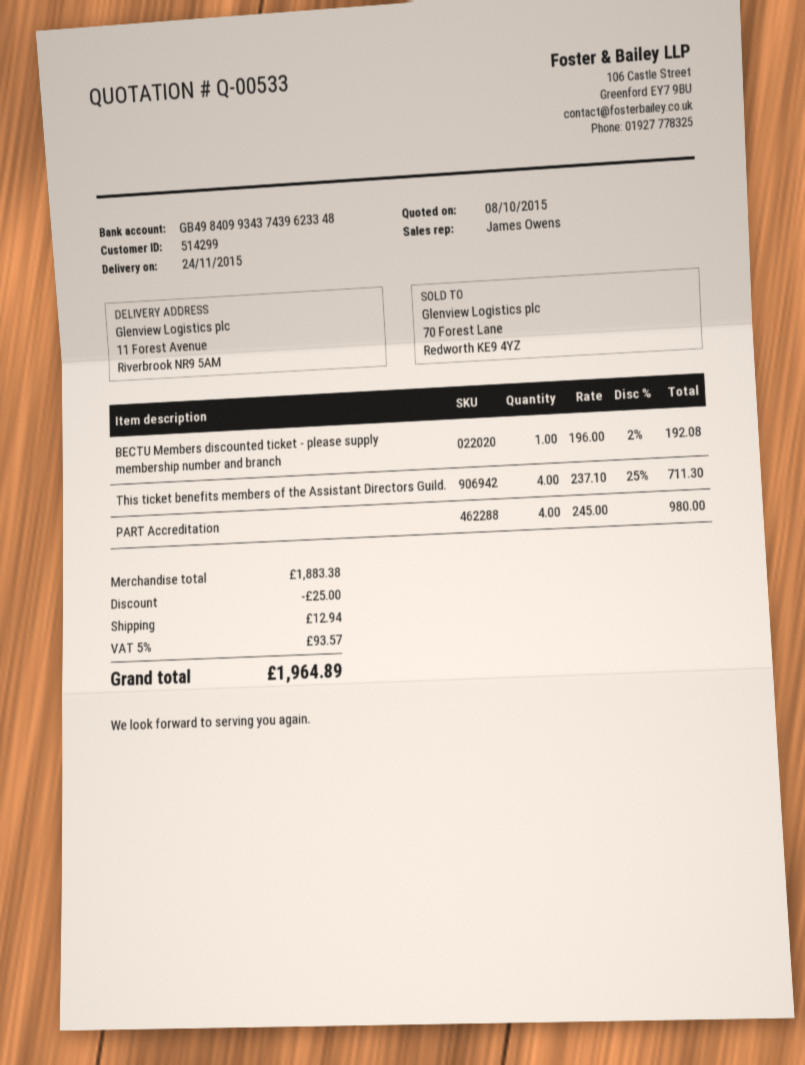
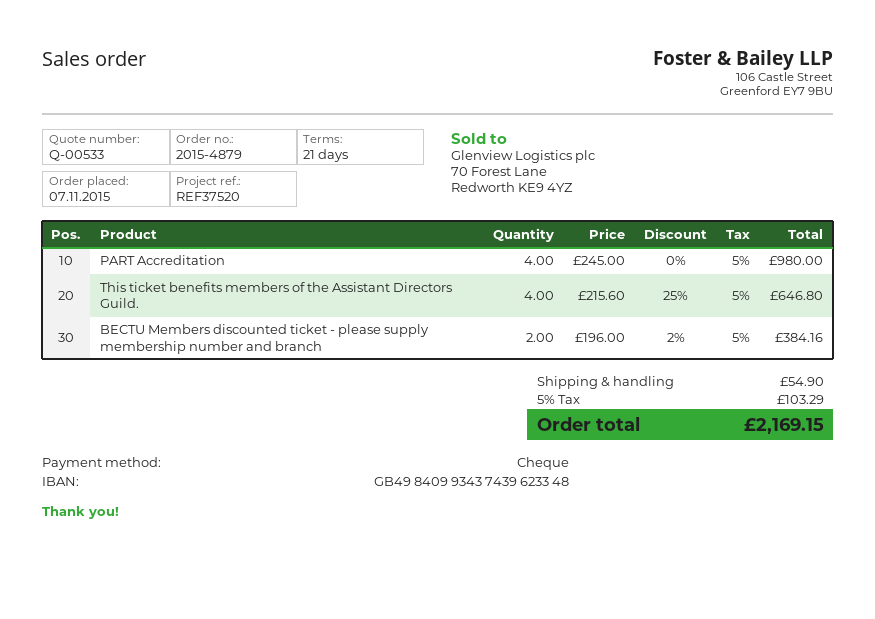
BECTU Members discounted ticket - please supply membership number and branch: 1 x 196.00 - 2% = 192.08 -> 2 x 196.00 - 2% = 384.16
This ticket benefits members of the Assistant Directors Guild.: 4 x 237.10 - 25% = 711.30 -> 4 x 215.60 - 25% = 646.80
discount: 25.00 -> none
shipping: 12.94 -> 54.90
tax: 5% = 93.57 -> 5% = 103.29
total: 1964.89 -> 2169.15

